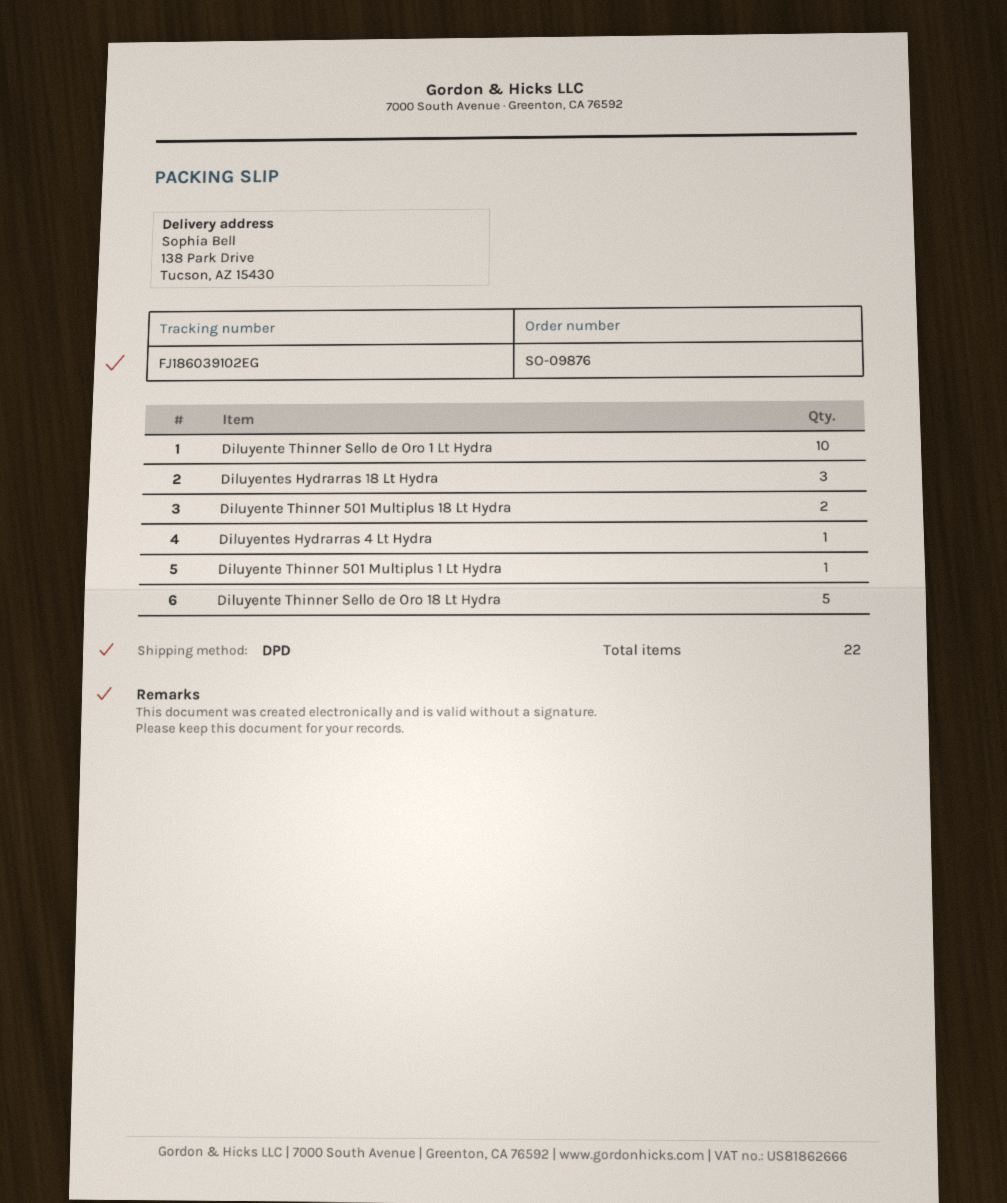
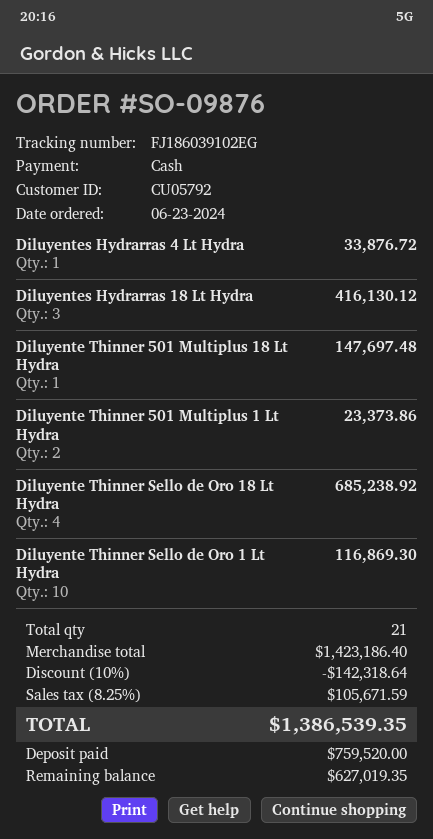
Diluyente Thinner 501 Multiplus 18 Lt Hydra: 2 -> 1
Diluyente Thinner 501 Multiplus 1 Lt Hydra: 1 -> 2
Diluyente Thinner Sello de Oro 18 Lt Hydra: 5 -> 4
total quantity: 22 -> 21

